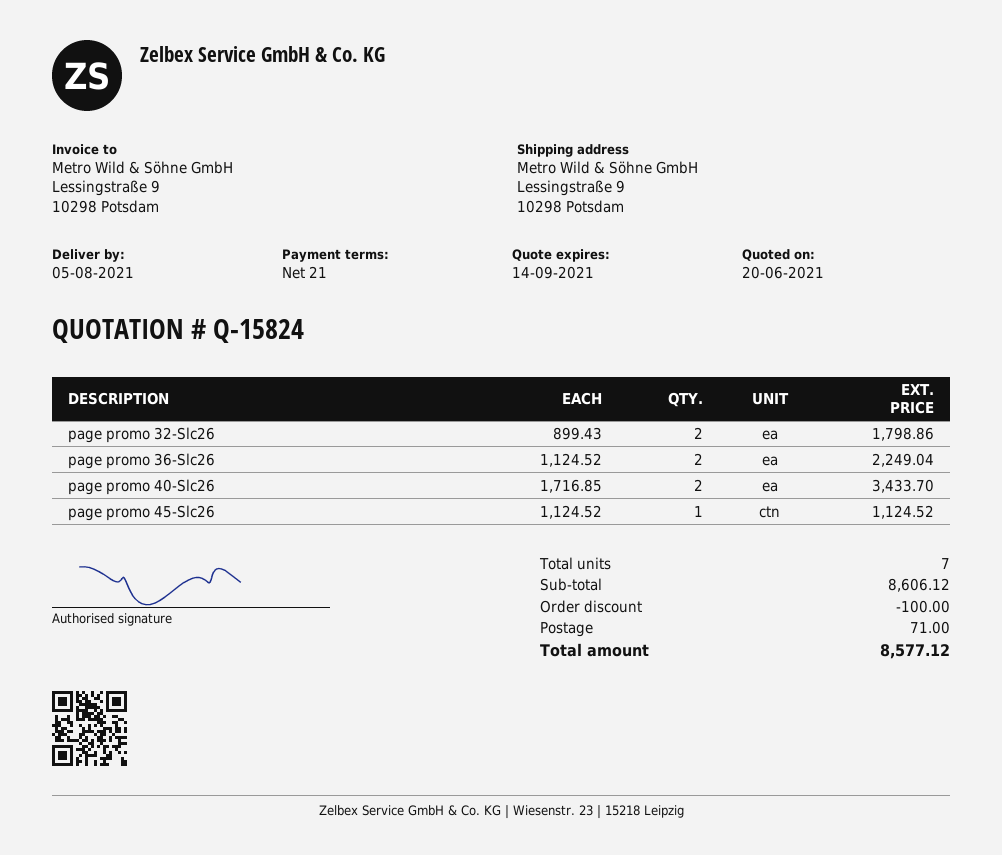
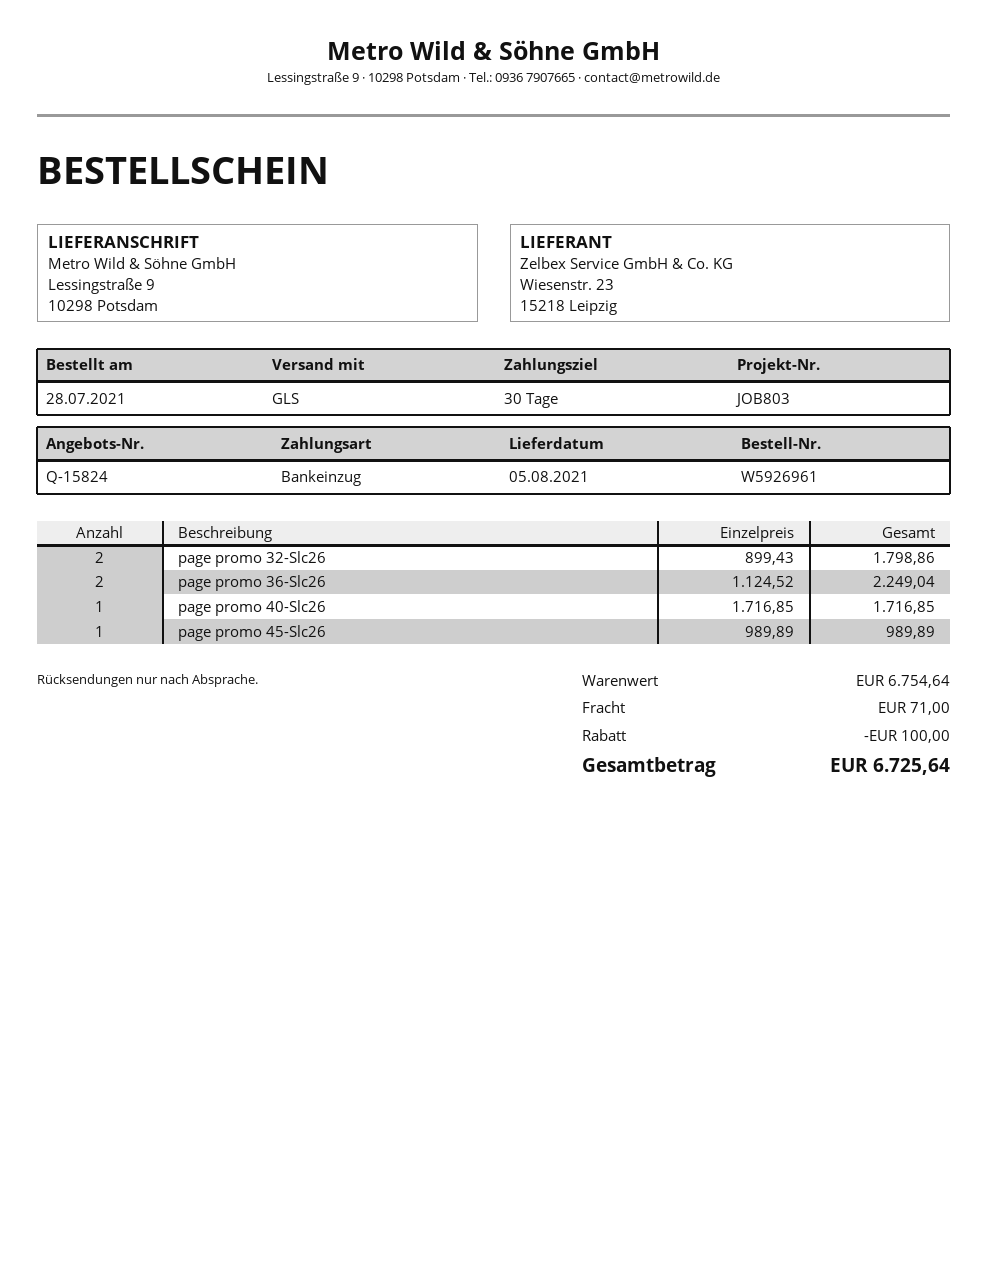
payment terms: 21 days -> 30 days
page promo 40-Slc26: 2 x 1716.85 = 3433.70 -> 1 x 1716.85 = 1716.85
page promo 45-Slc26: 1 x 1124.52 = 1124.52 -> 1 x 989.89 = 989.89
subtotal: 8606.12 -> 6754.64
total: 8577.12 -> 6725.64

